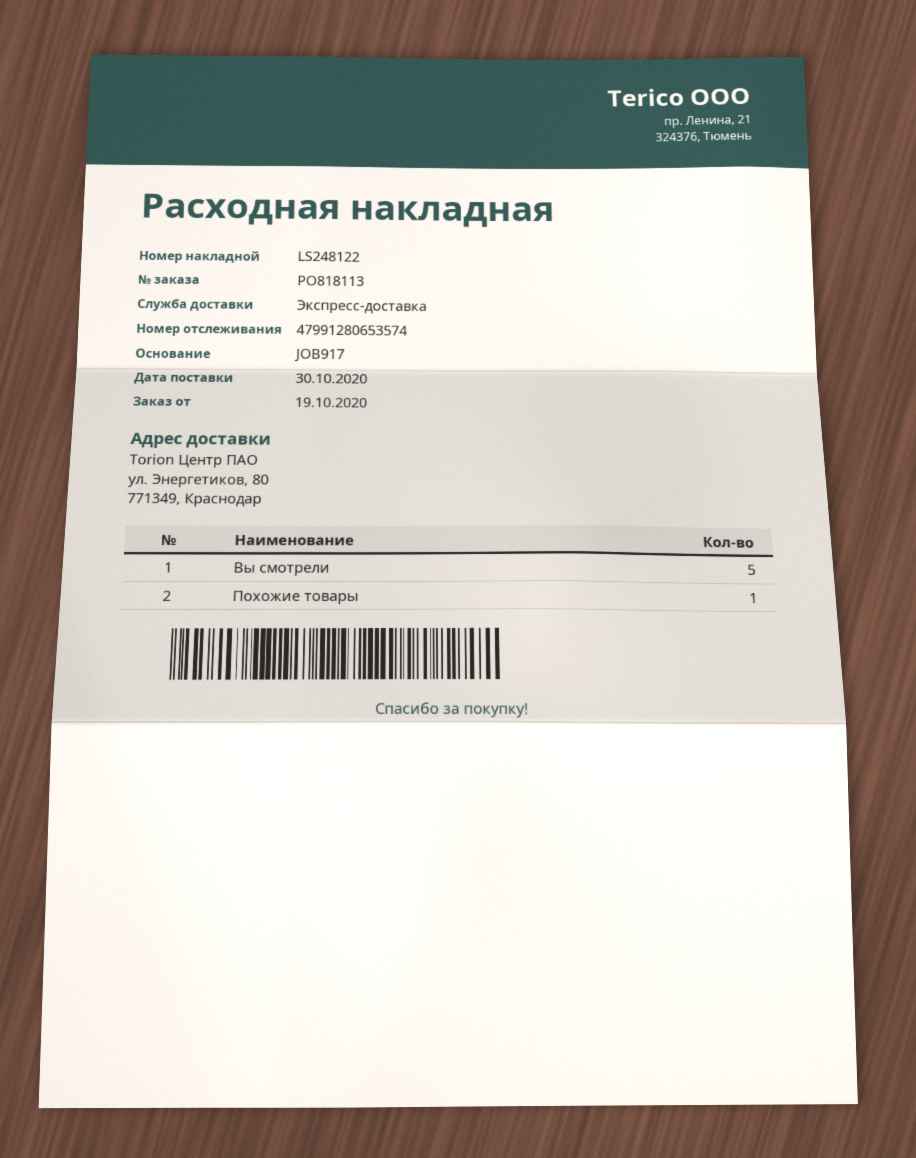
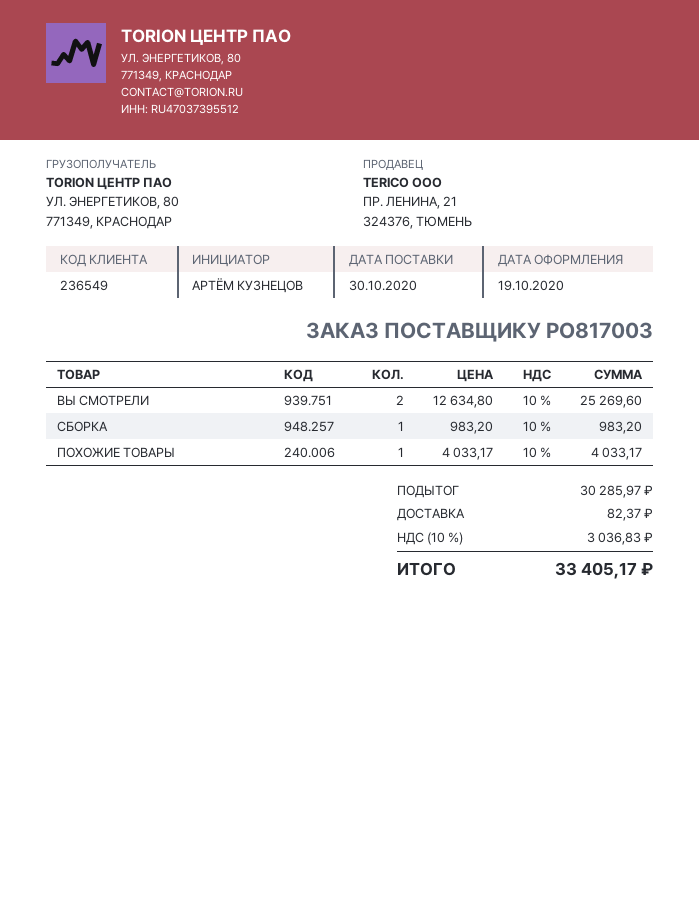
order number: PO818113 -> PO817003
Вы смотрели: 5 -> 2
СБОРКА: none -> 1

